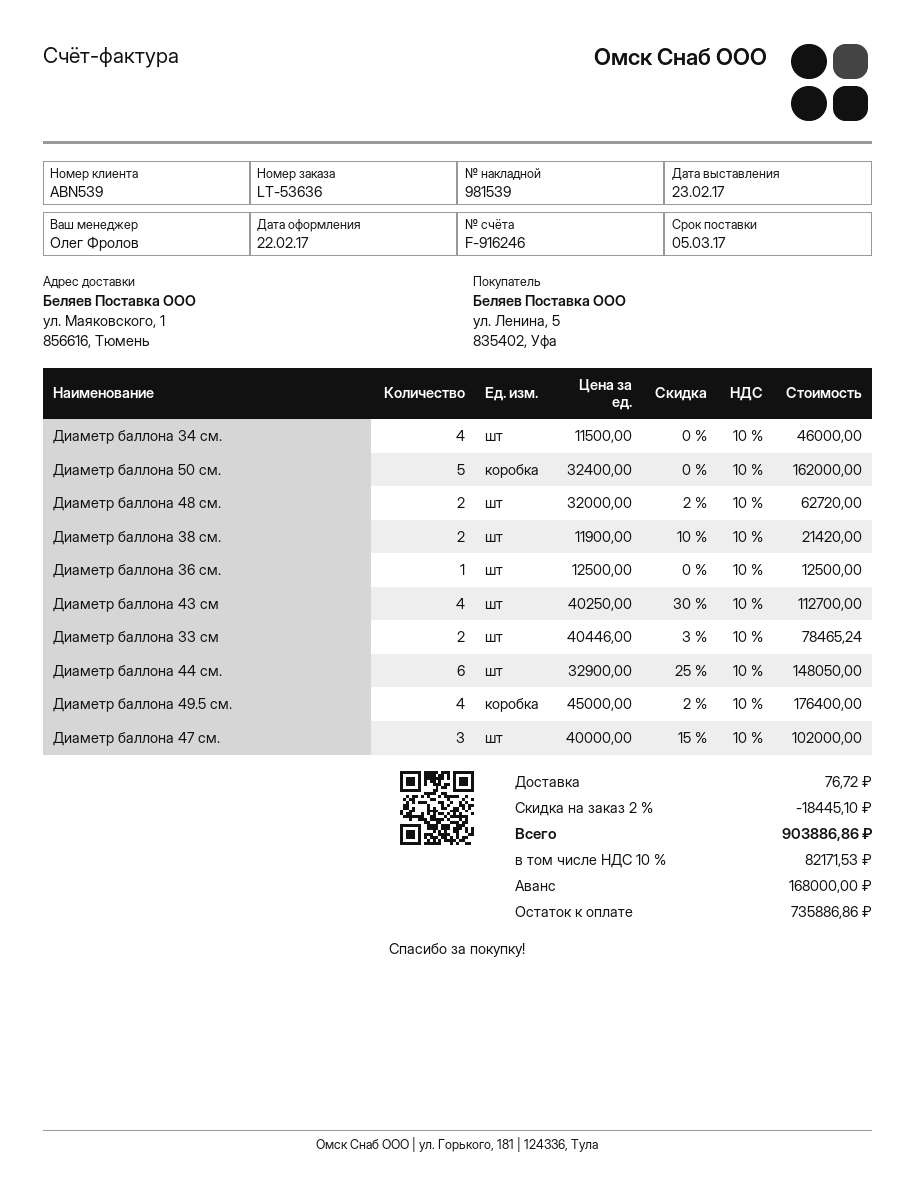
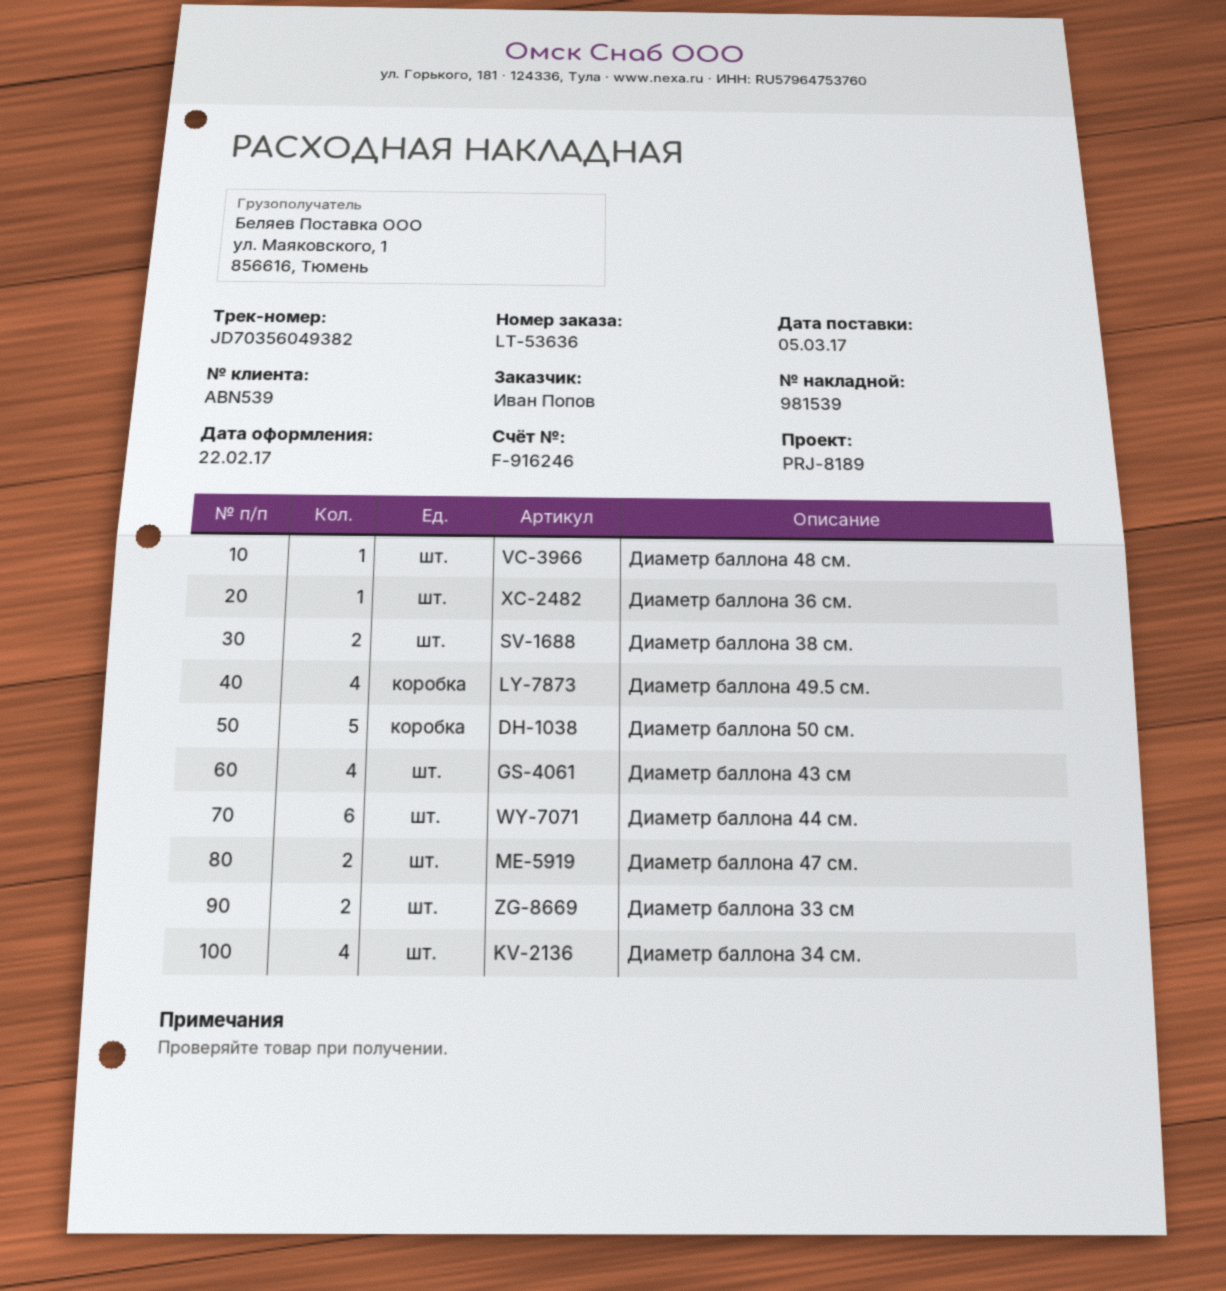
Диаметр баллона 48 см.: 2 -> 1
Диаметр баллона 47 см.: 3 -> 2

